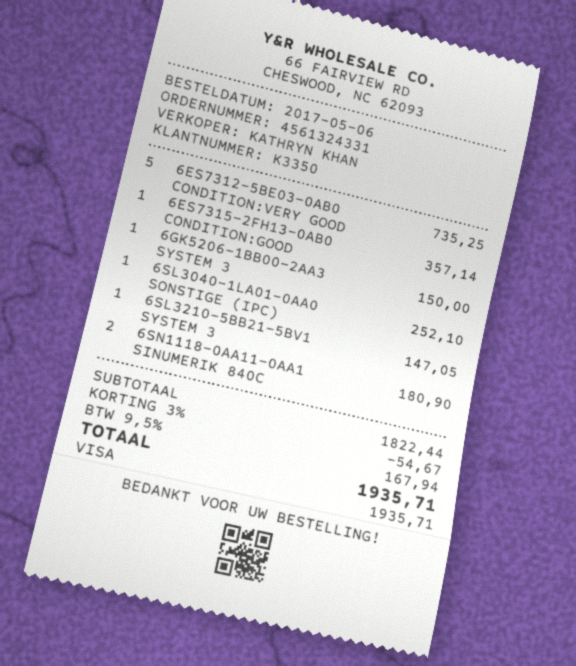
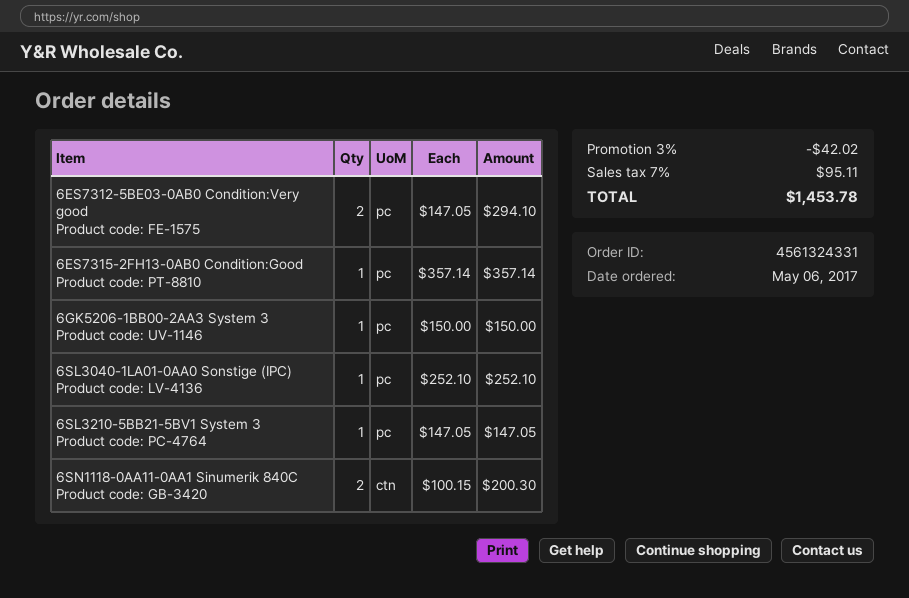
6ES7312-5BE03-0AB0 CONDITION:VERY GOOD: 5 for 735.25 -> 2 for 294.10
6SN1118-0AA11-0AA1 SINUMERIK 840C: 2 for 180.90 -> 2 for 200.30
discount: 3% = 54.67 -> 3% = 42.02
tax: 9.5% = 167.94 -> 7% = 95.11
total: 1935.71 -> 1453.78

